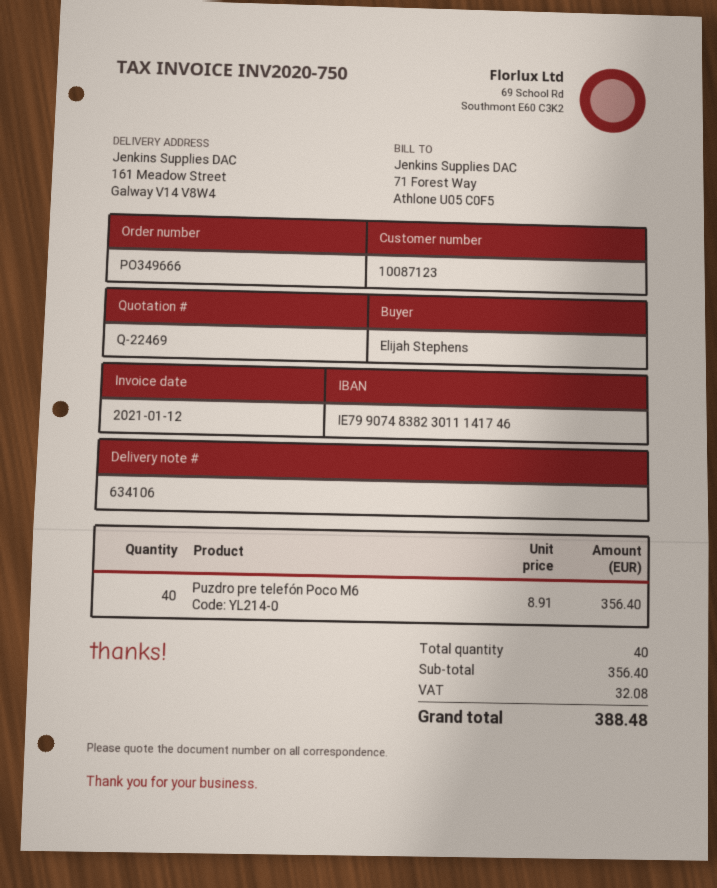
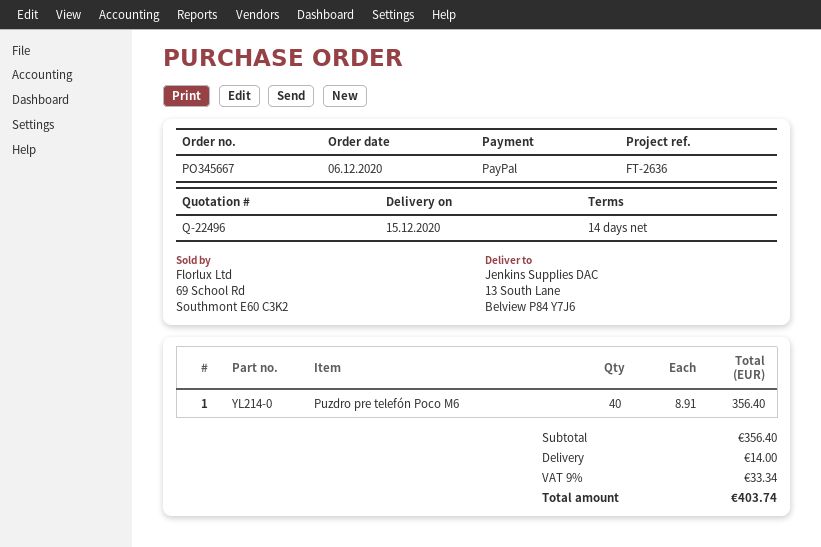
quote number: Q-22469 -> Q-22496
order number: PO349666 -> PO345667
ship to: 161 Meadow Street, Galway V14 V8W4 -> 13 South Lane, Belview P84 Y7J6
shipping: none -> 14.00
tax: 32.08 -> 33.34
total: 388.48 -> 403.74

